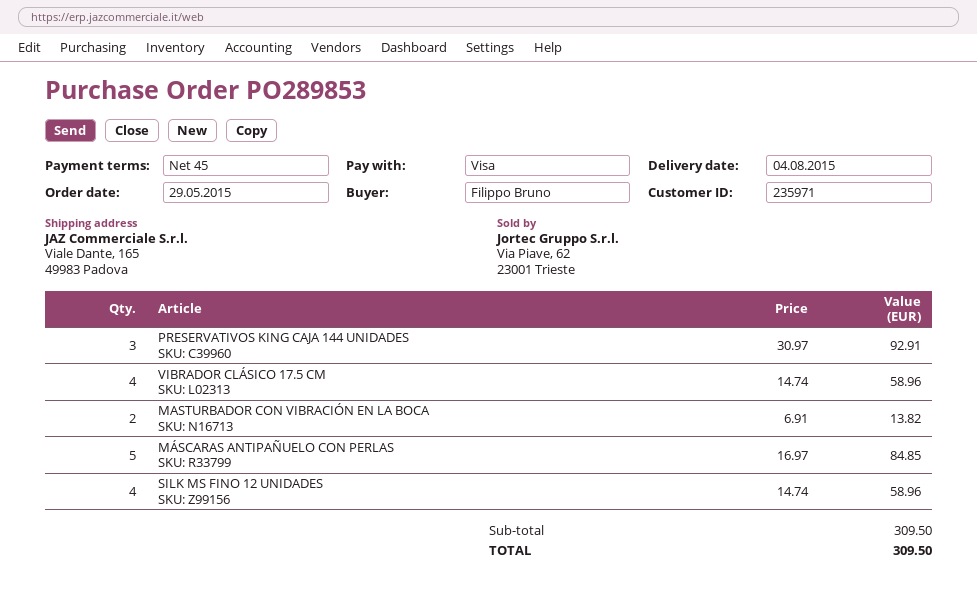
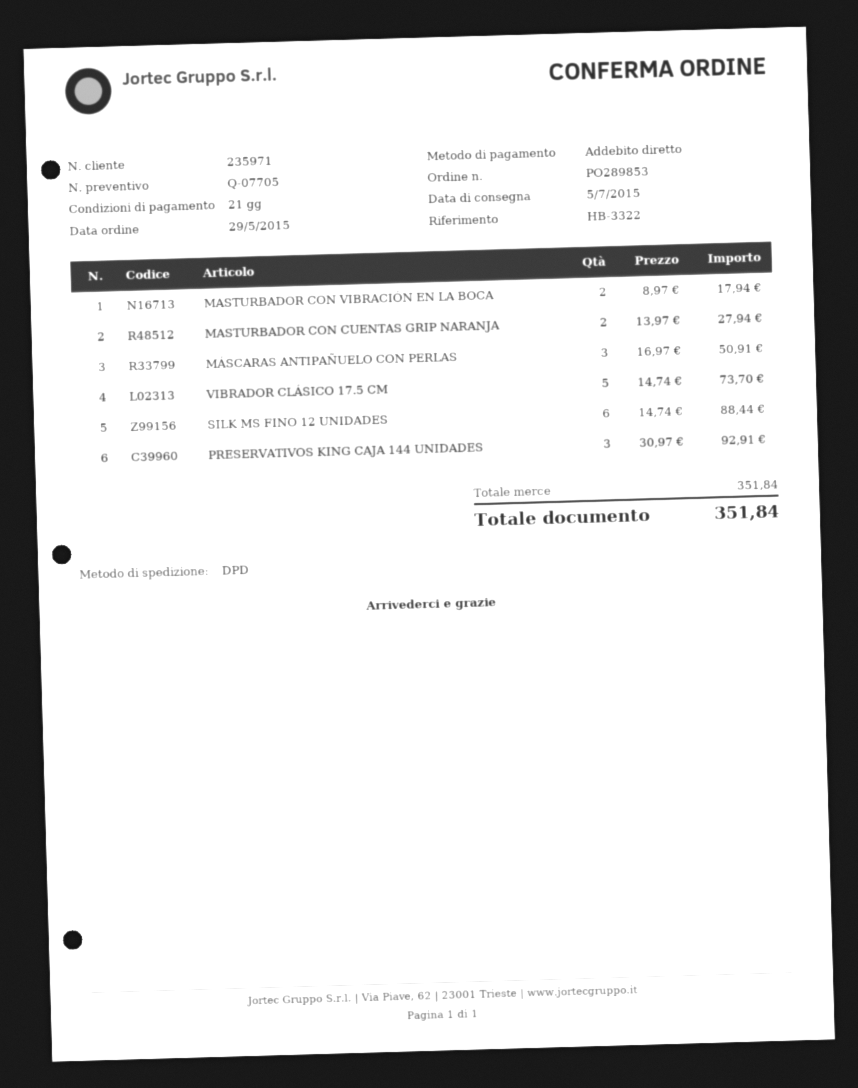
delivery date: 2015-08-04 -> 2015-07-05
payment terms: 45 days -> 21 days
payment method: Visa -> direct debit
VIBRADOR CLÁSICO 17.5 CM: 4 x 14.74 = 58.96 -> 5 x 14.74 = 73.70
MASTURBADOR CON VIBRACIÓN EN LA BOCA: 2 x 6.91 = 13.82 -> 2 x 8.97 = 17.94
MÁSCARAS ANTIPAÑUELO CON PERLAS: 5 x 16.97 = 84.85 -> 3 x 16.97 = 50.91
SILK MS FINO 12 UNIDADES: 4 x 14.74 = 58.96 -> 6 x 14.74 = 88.44
MASTURBADOR CON CUENTAS GRIP NARANJA: none -> 2 x 13.97 = 27.94
subtotal: 309.50 -> 351.84
total: 309.50 -> 351.84

